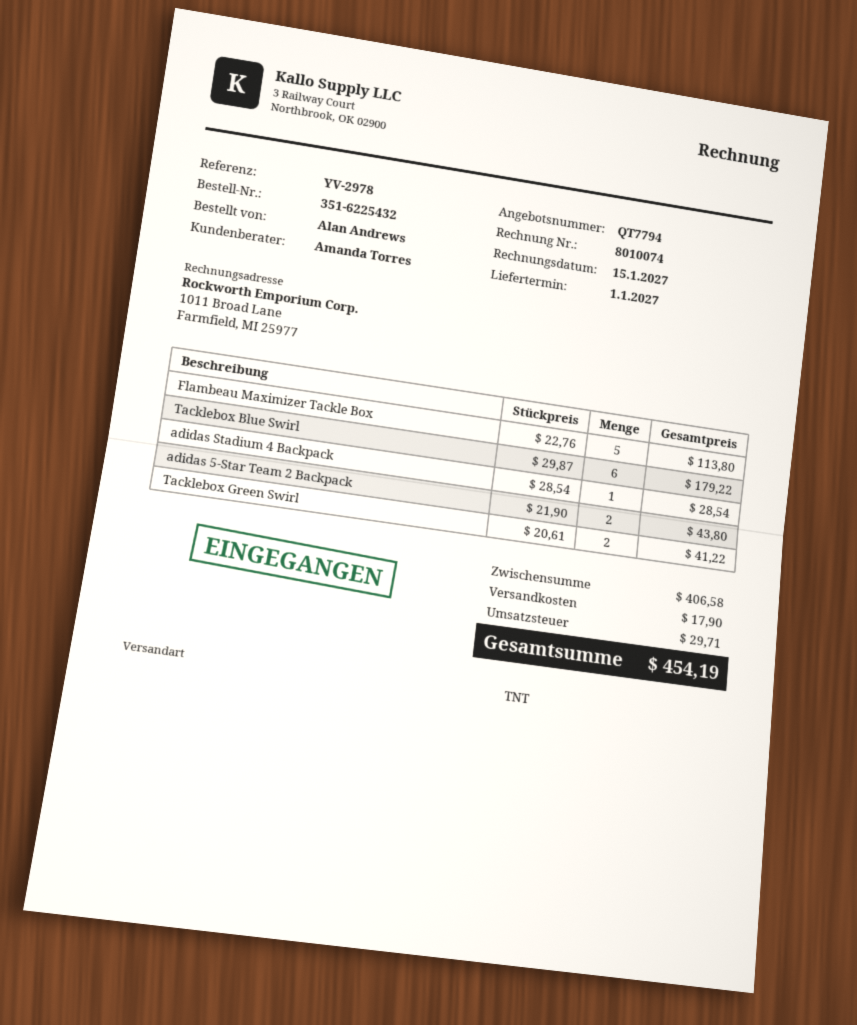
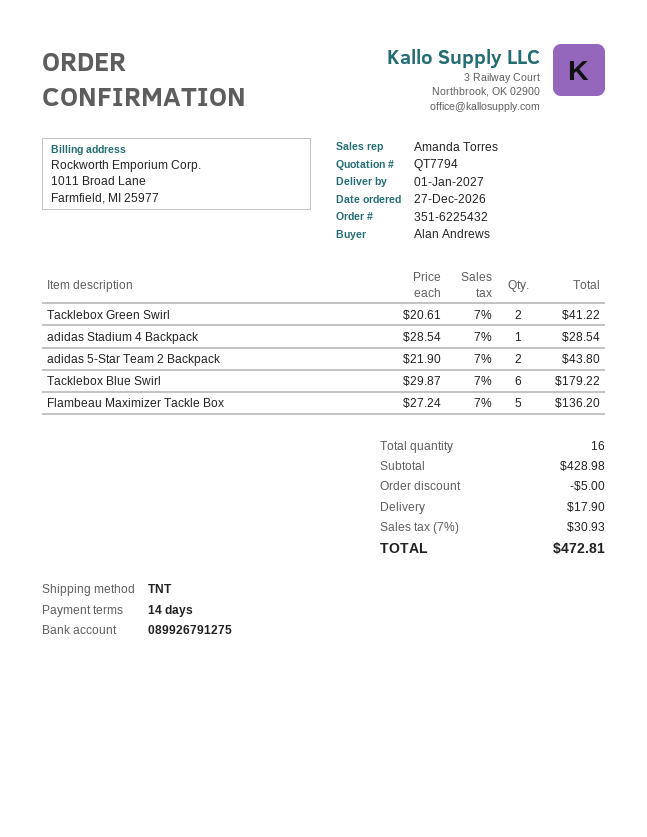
Flambeau Maximizer Tackle Box: 5 x 22.76 = 113.80 -> 5 x 27.24 = 136.20
subtotal: 406.58 -> 428.98
discount: none -> 5.00
tax: 29.71 -> 30.93
total: 454.19 -> 472.81

